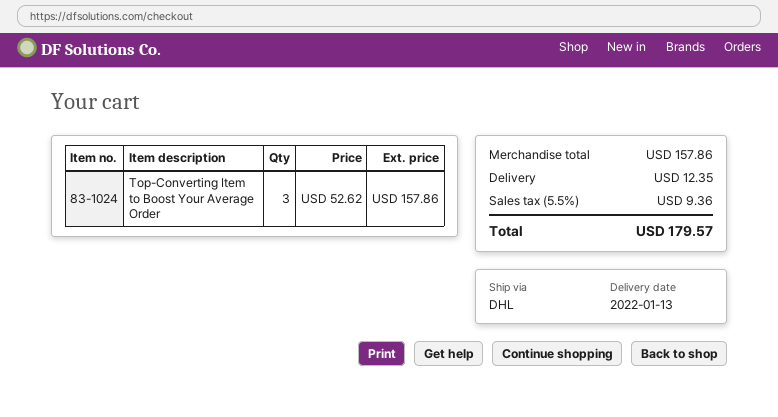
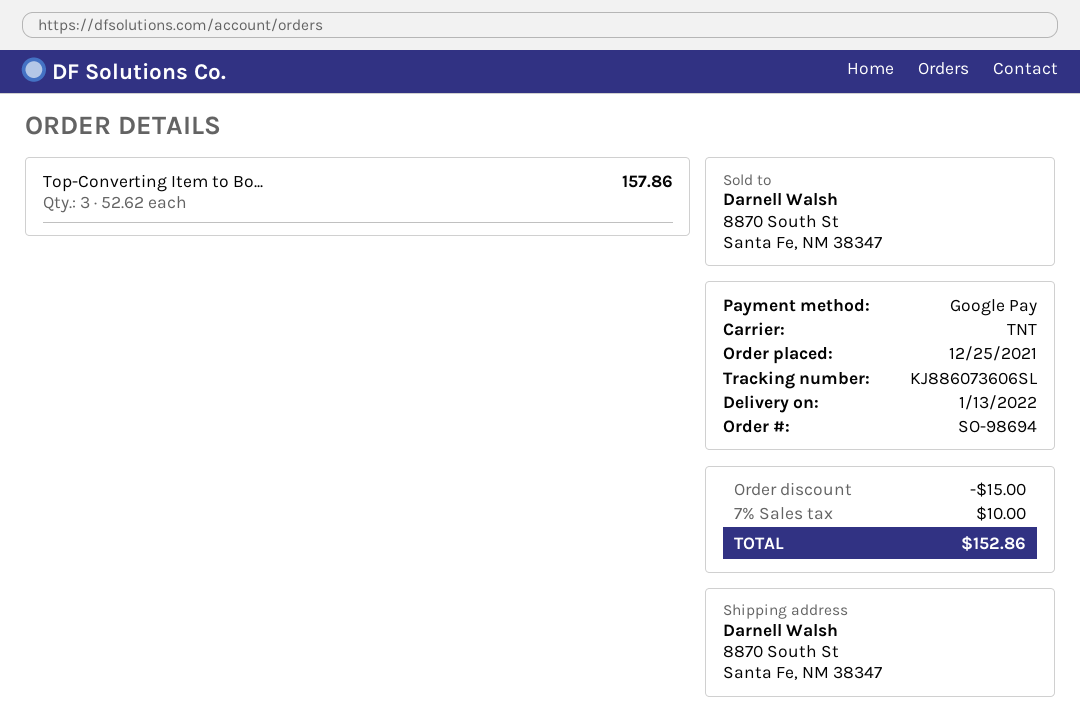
shipping method: DHL -> TNT
discount: none -> 15.00
shipping: 12.35 -> none
tax: 5.5% = 9.36 -> 7% = 10.00
total: 179.57 -> 152.86

